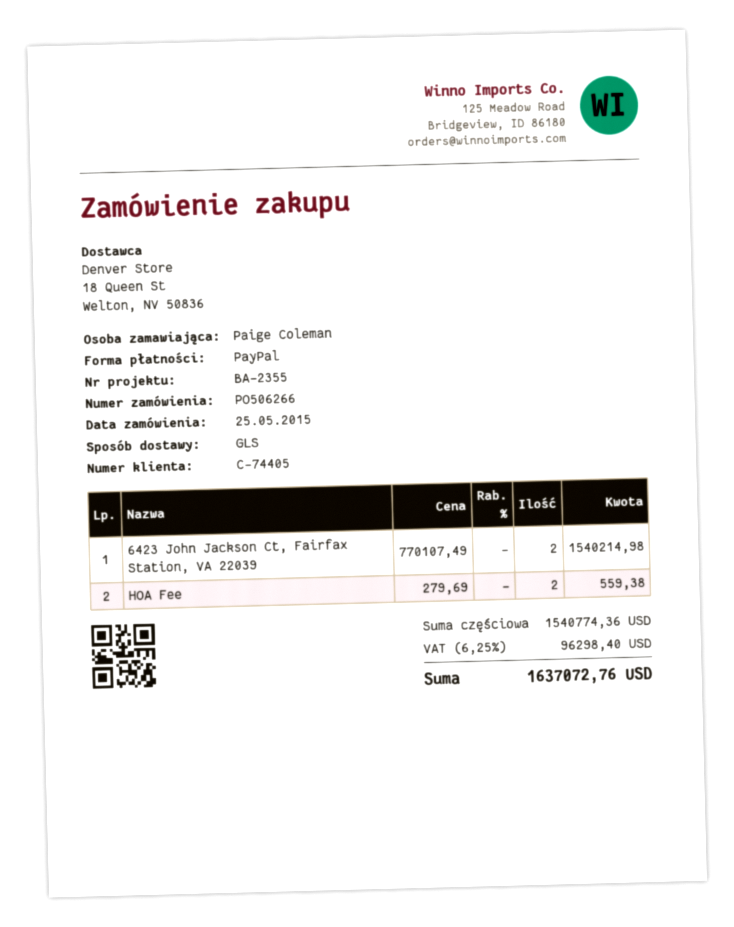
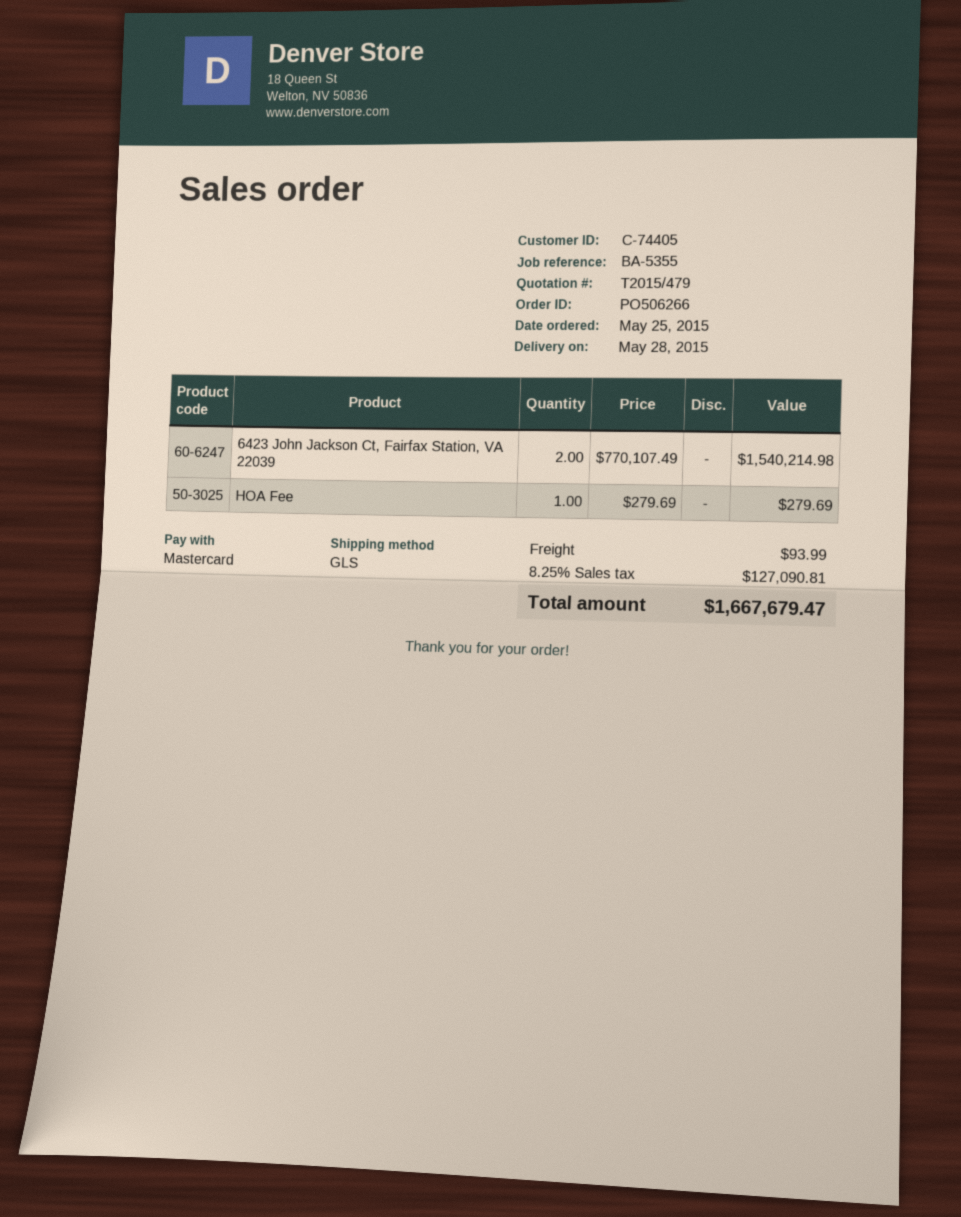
reference: BA-2355 -> BA-5355
payment method: PayPal -> Mastercard
HOA Fee: 2 x 279.69 = 559.38 -> 1 x 279.69 = 279.69
shipping: none -> 93.99
tax: 6.25% = 96298.40 -> 8.25% = 127090.81
total: 1637072.76 -> 1667679.47

